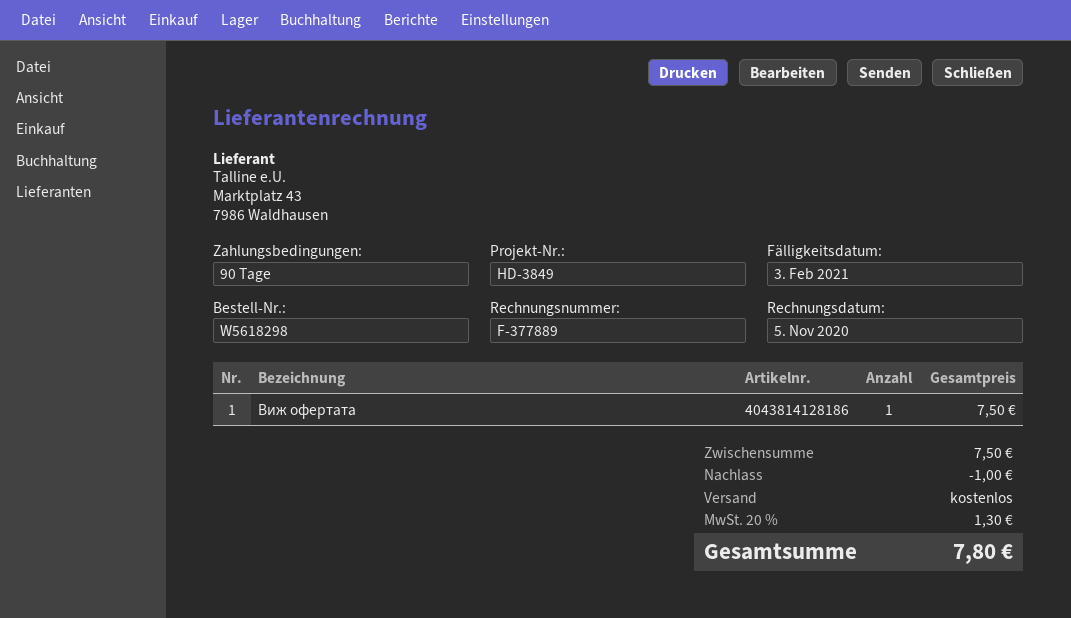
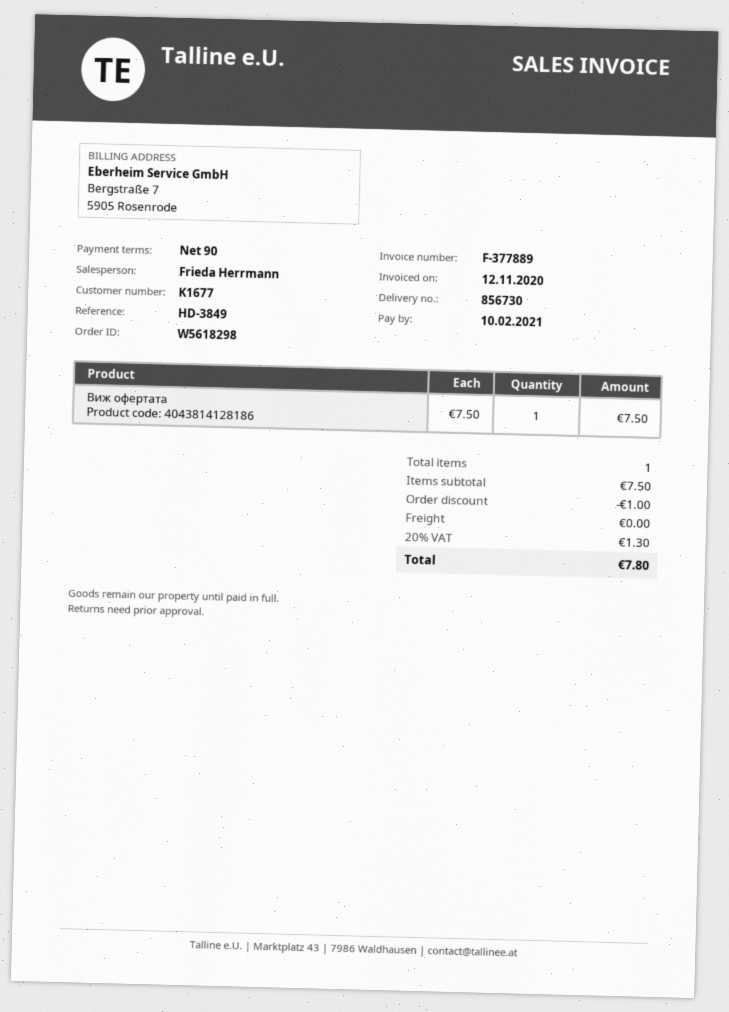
invoice date: 2020-11-05 -> 2020-11-12
due date: 2021-02-03 -> 2021-02-10

